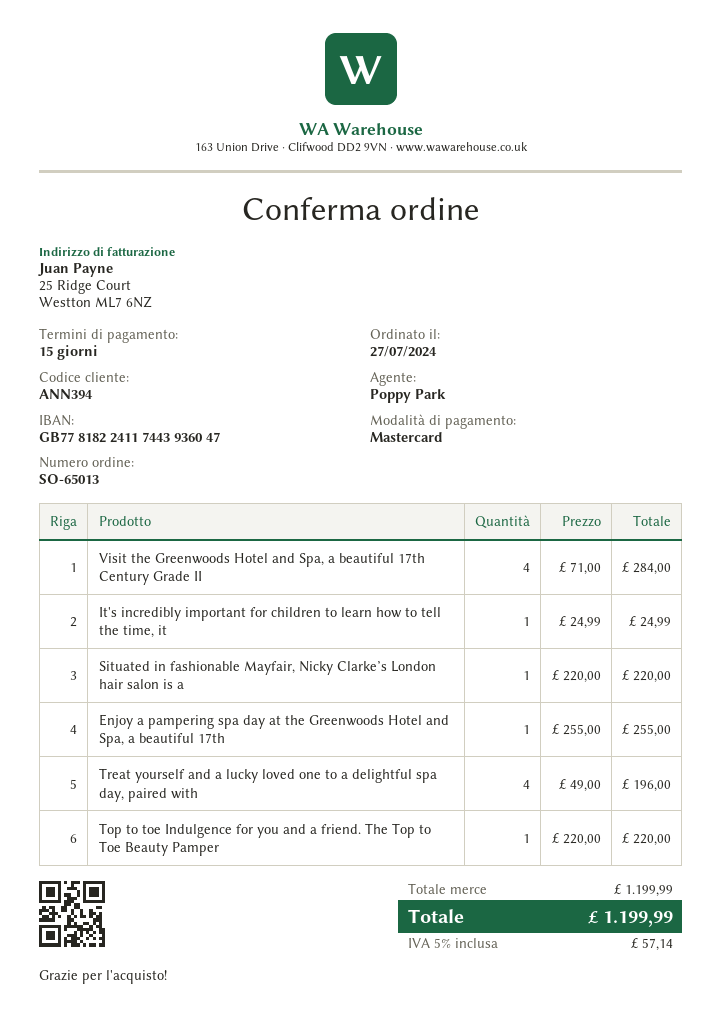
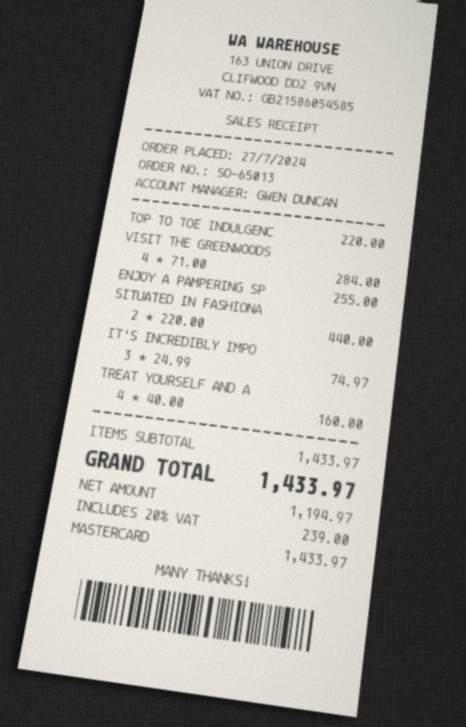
sales rep: Poppy Park -> GWEN DUNCAN
It's incredibly important for children to learn how to tell the time, it: 1 x 24.99 = 24.99 -> 3 x 24.99 = 74.97
Situated in fashionable Mayfair, Nicky Clarke’s London hair salon is a: 1 x 220.00 = 220.00 -> 2 x 220.00 = 440.00
Treat yourself and a lucky loved one to a delightful spa day, paired with: 4 x 49.00 = 196.00 -> 4 x 40.00 = 160.00
subtotal: 1199.99 -> 1433.97
tax: 5% = 57.14 -> 20% = 239.00
total: 1199.99 -> 1433.97

